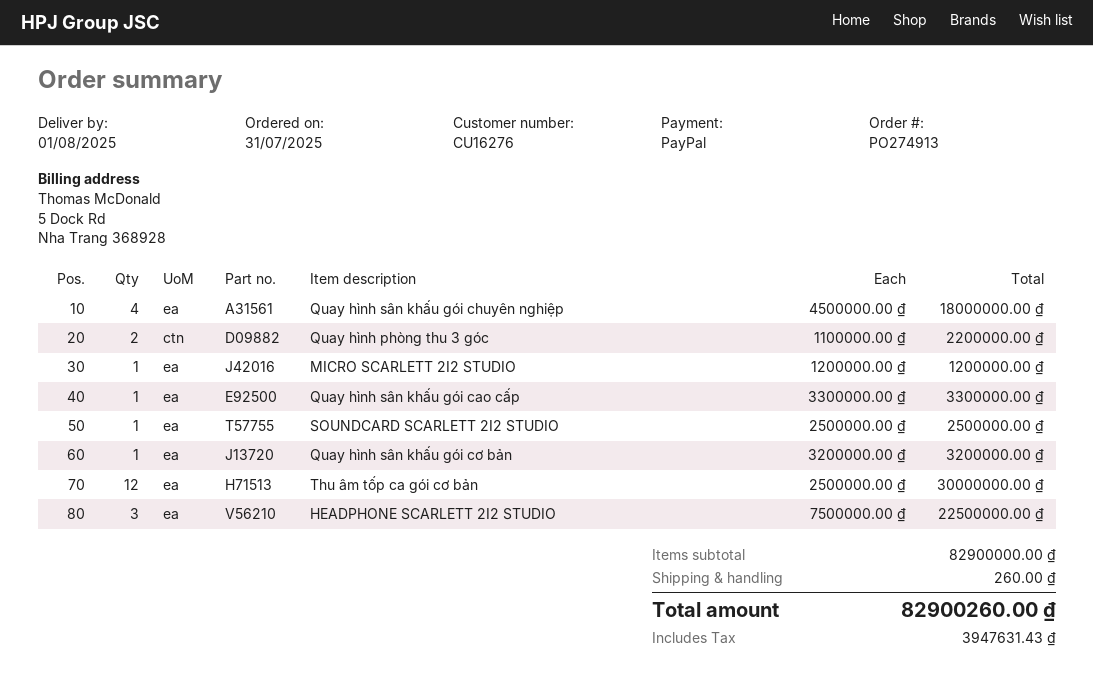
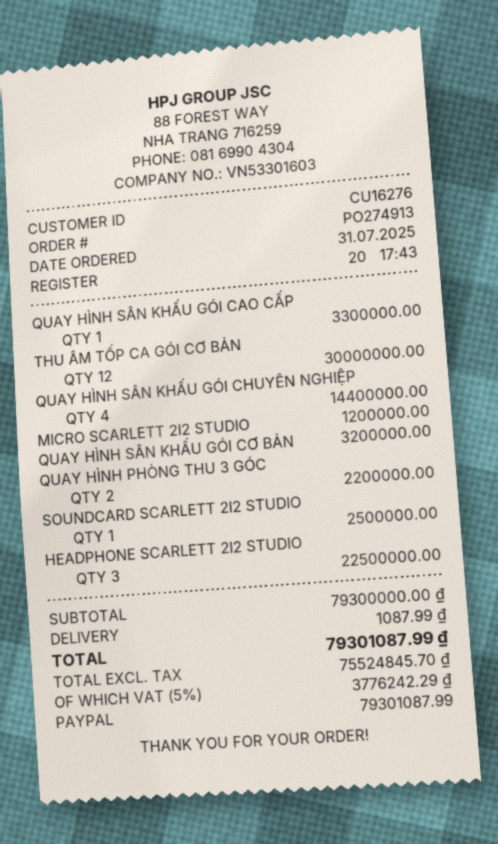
Quay hình sân khấu gói chuyên nghiệp: 4 for 18000000.00 -> 4 for 14400000.00
subtotal: 82900000.00 -> 79300000.00
shipping: 260.00 -> 1087.99
tax: 3947631.43 -> 3776242.29
total: 82900260.00 -> 79301087.99

